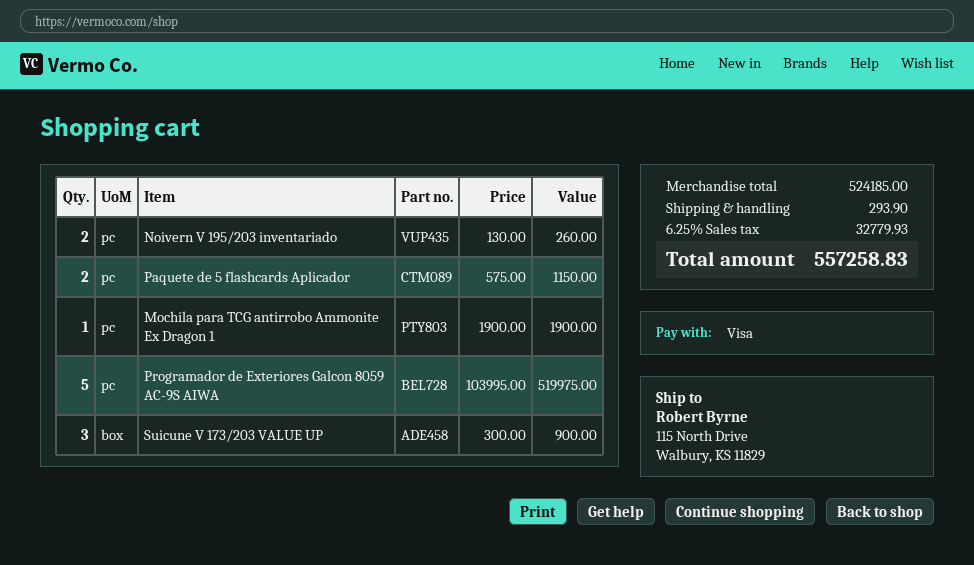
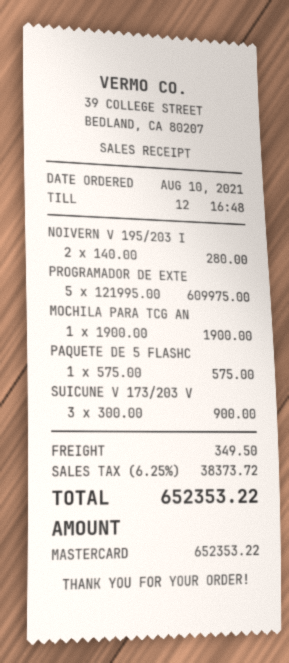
payment method: Visa -> Mastercard
Noivern V 195/203 inventariado: 2 x 130.00 = 260.00 -> 2 x 140.00 = 280.00
Paquete de 5 flashcards Aplicador: 2 x 575.00 = 1150.00 -> 1 x 575.00 = 575.00
Programador de Exteriores Galcon 8059 AC-9S AIWA: 5 x 103995.00 = 519975.00 -> 5 x 121995.00 = 609975.00
shipping: 293.90 -> 349.50
tax: 6.25% = 32779.93 -> 6.25% = 38373.72
total: 557258.83 -> 652353.22

